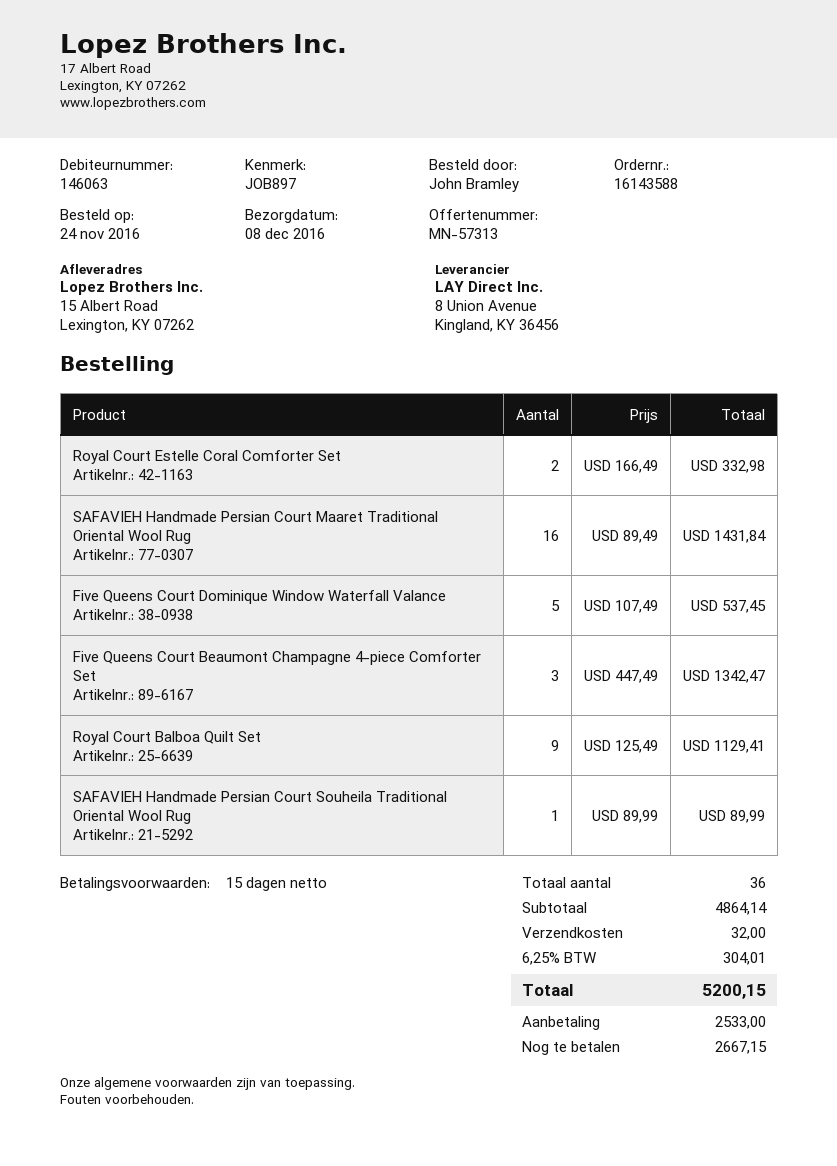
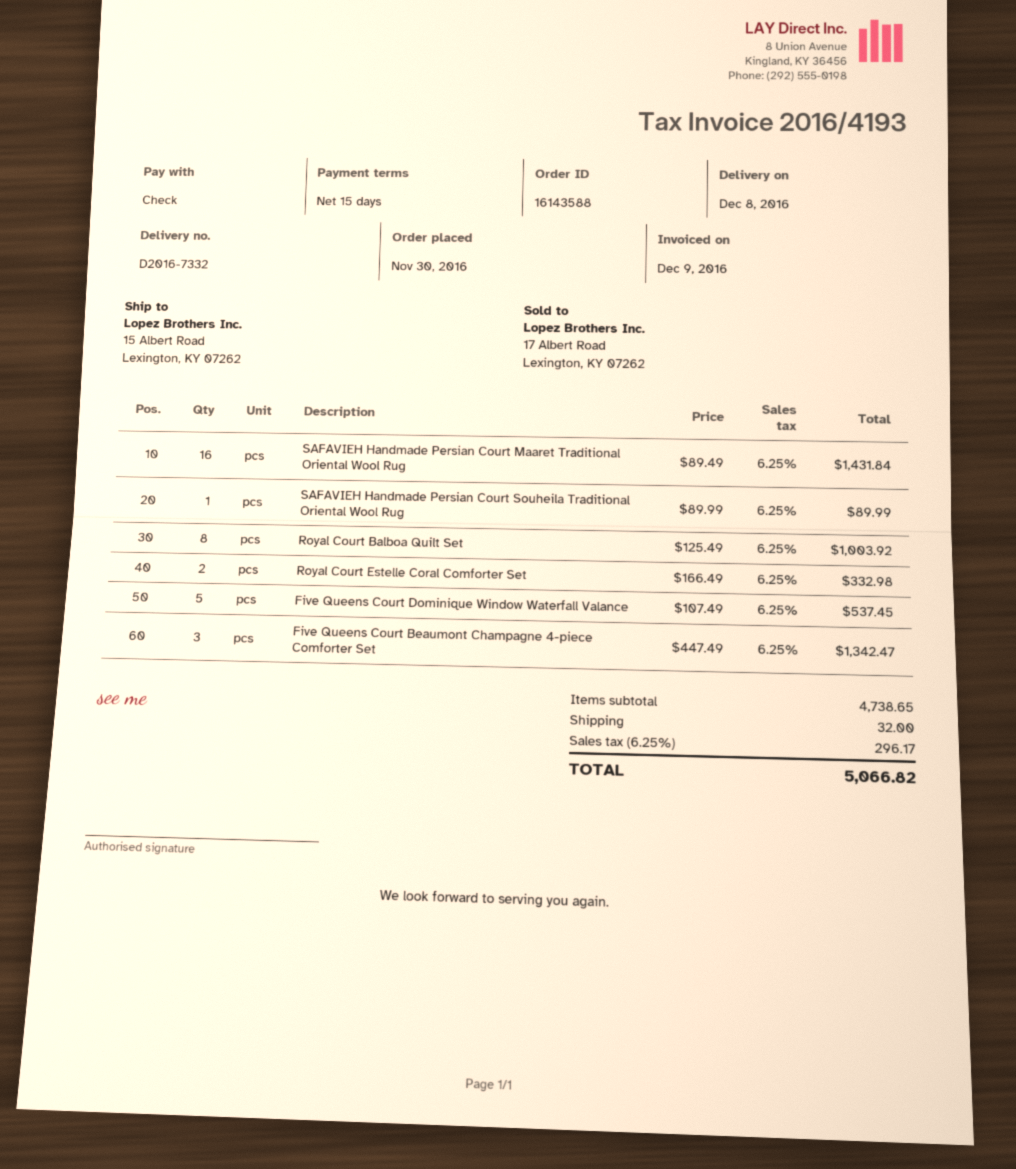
order date: 2016-11-24 -> 2016-11-30
Royal Court Balboa Quilt Set: 9 x 125.49 = 1129.41 -> 8 x 125.49 = 1003.92
subtotal: 4864.14 -> 4738.65
tax: 6.25% = 304.01 -> 6.25% = 296.17
total: 5200.15 -> 5066.82

